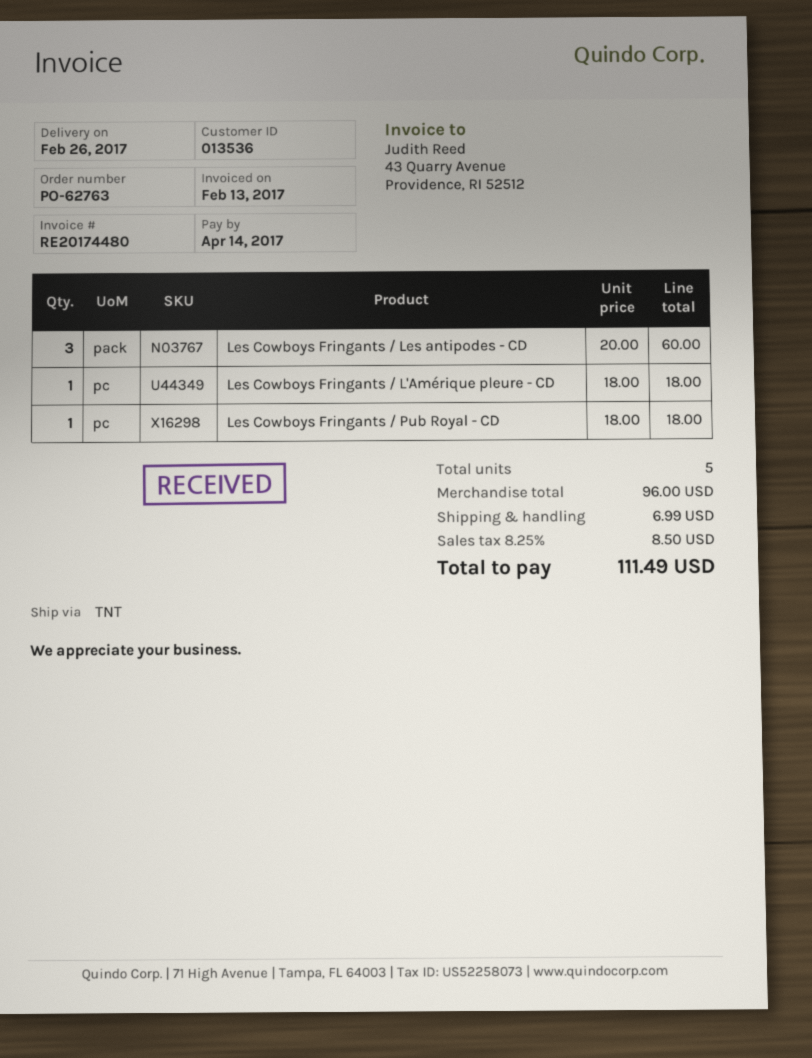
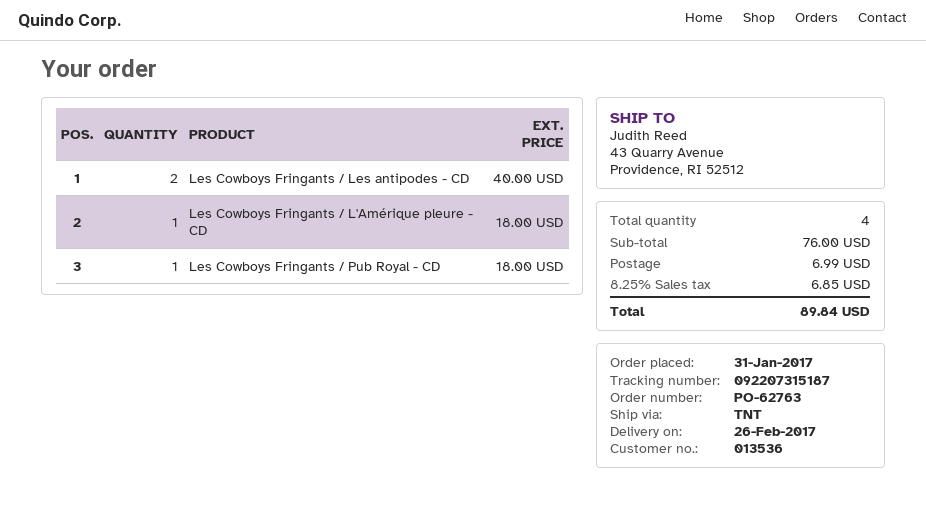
Les Cowboys Fringants / Les antipodes - CD: 3 for 60.00 -> 2 for 40.00
total quantity: 5 -> 4
subtotal: 96.00 -> 76.00
tax: 8.25% = 8.50 -> 8.25% = 6.85
total: 111.49 -> 89.84

